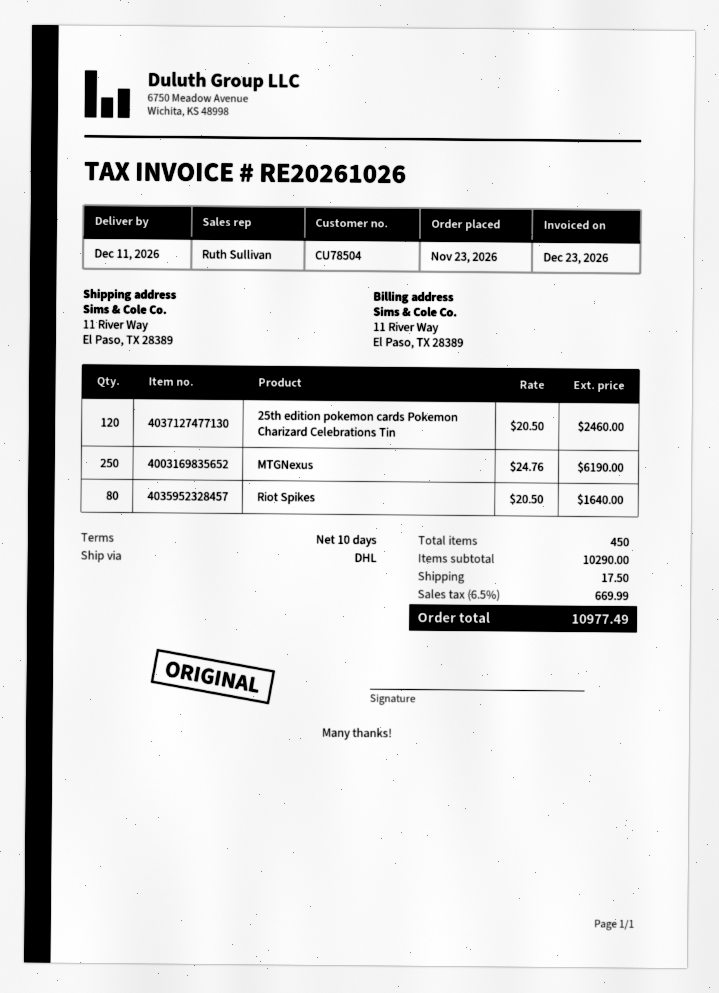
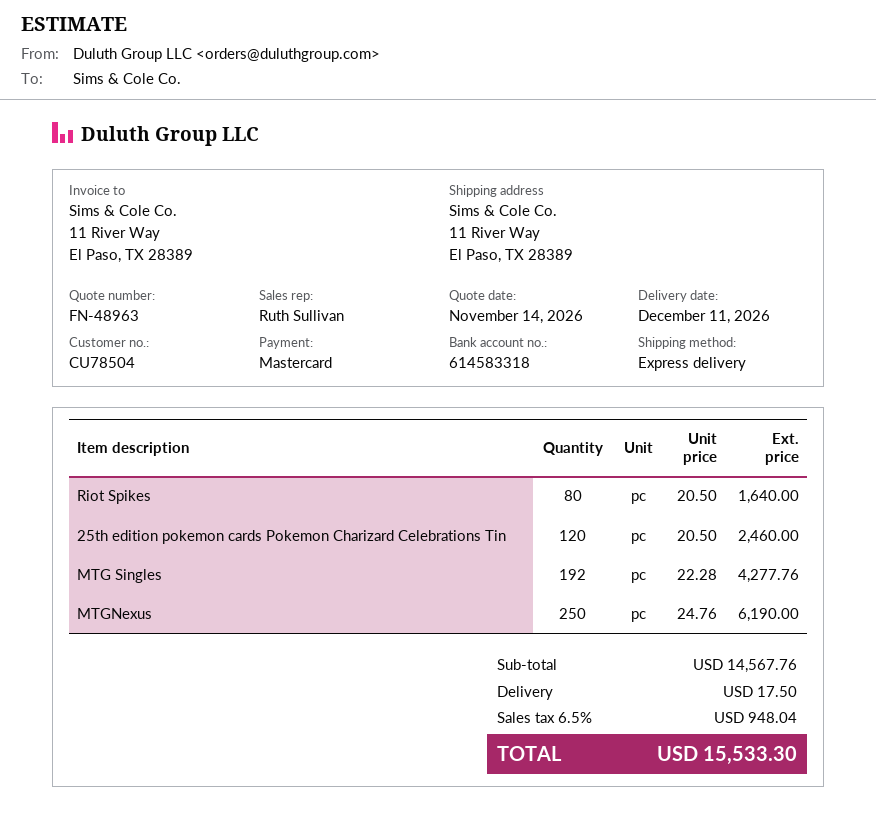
shipping method: DHL -> express
MTG Singles: none -> 192 x 22.28 = 4277.76
subtotal: 10290.00 -> 14567.76
tax: 6.5% = 669.99 -> 6.5% = 948.04
total: 10977.49 -> 15533.30

